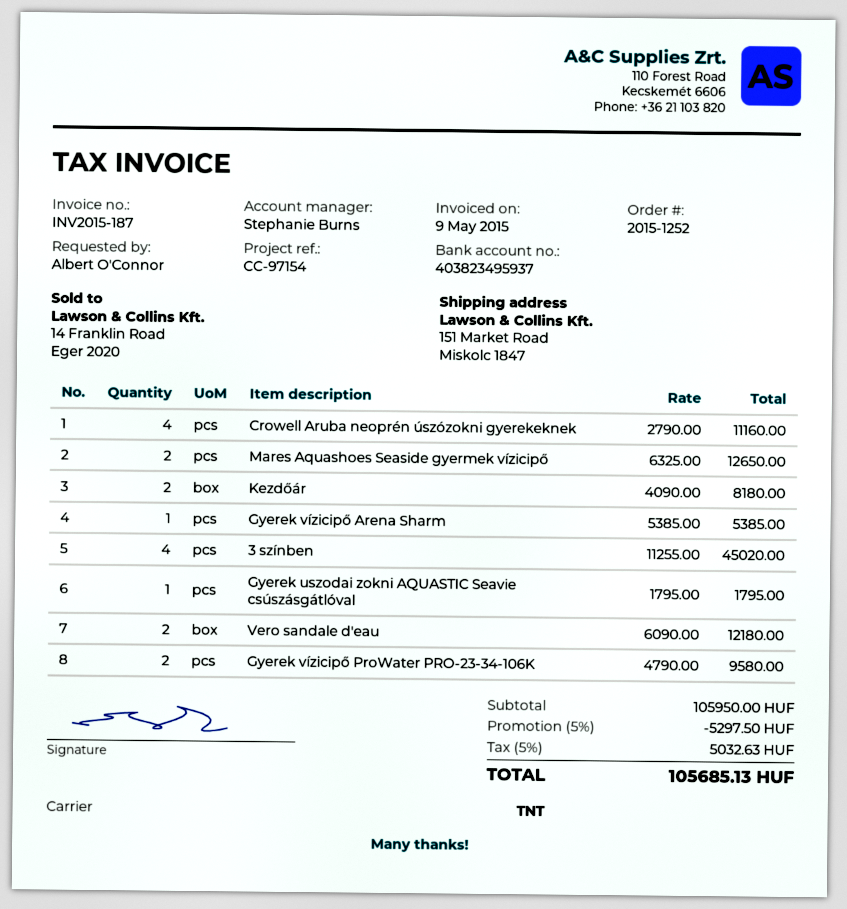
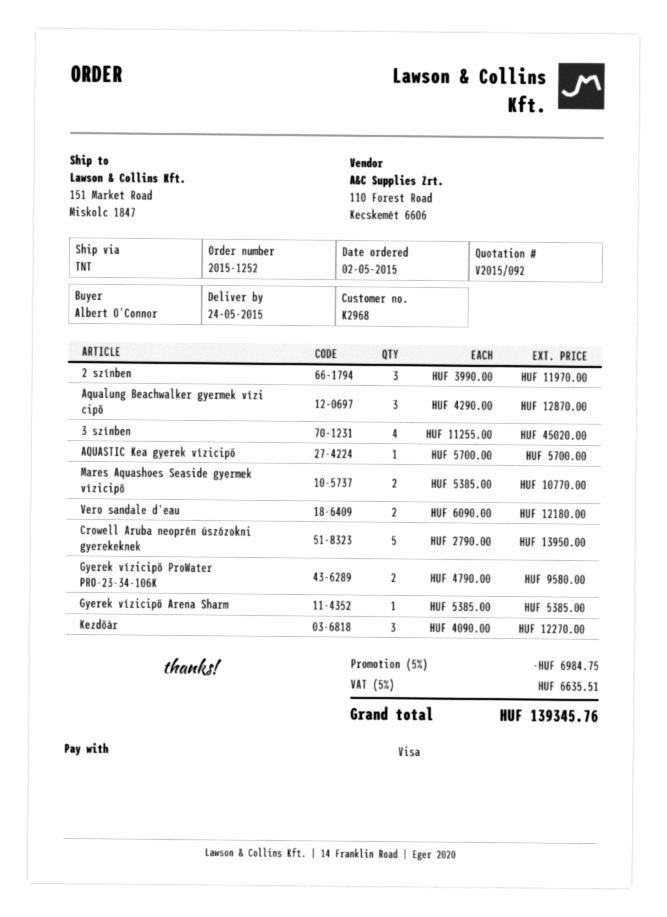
Crowell Aruba neoprén úszózokni gyerekeknek: 4 x 2790.00 = 11160.00 -> 5 x 2790.00 = 13950.00
Mares Aquashoes Seaside gyermek vízicipő: 2 x 6325.00 = 12650.00 -> 2 x 5385.00 = 10770.00
Kezdőár: 2 x 4090.00 = 8180.00 -> 3 x 4090.00 = 12270.00
Gyerek uszodai zokni AQUASTIC Seavie csúszásgátlóval: 1 x 1795.00 = 1795.00 -> none
2 színben: none -> 3 x 3990.00 = 11970.00
Aqualung Beachwalker gyermek vízi cipő: none -> 3 x 4290.00 = 12870.00
AQUASTIC Kea gyerek vízicipő: none -> 1 x 5700.00 = 5700.00
discount: 5% = 5297.50 -> 5% = 6984.75
tax: 5% = 5032.63 -> 5% = 6635.51
total: 105685.13 -> 139345.76

